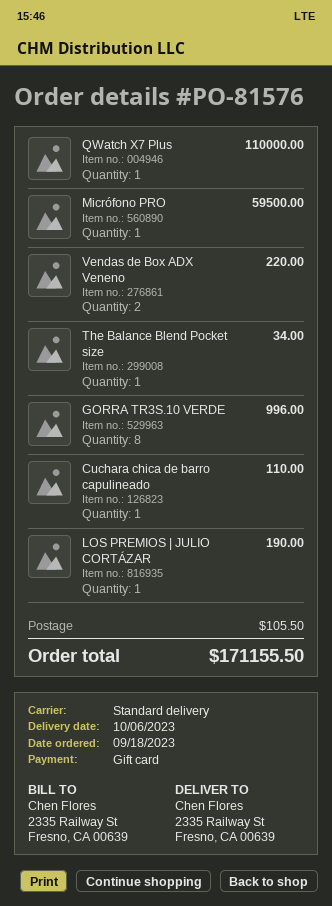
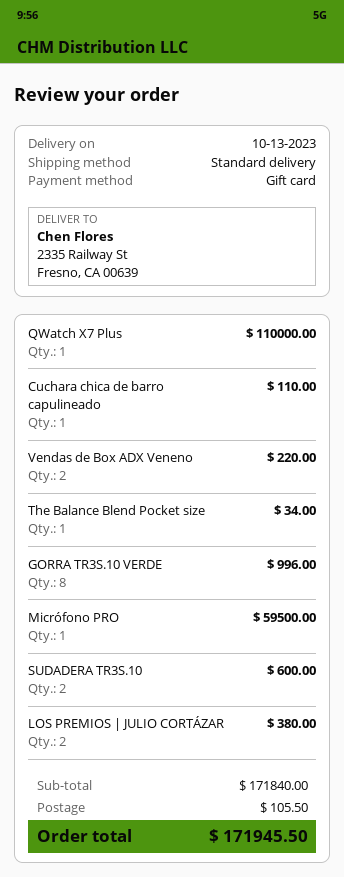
delivery date: 2023-10-06 -> 2023-10-13
LOS PREMIOS | JULIO CORTÁZAR: 1 for 190.00 -> 2 for 380.00
SUDADERA TR3S.10: none -> 2 for 600.00
total: 171155.50 -> 171945.50

